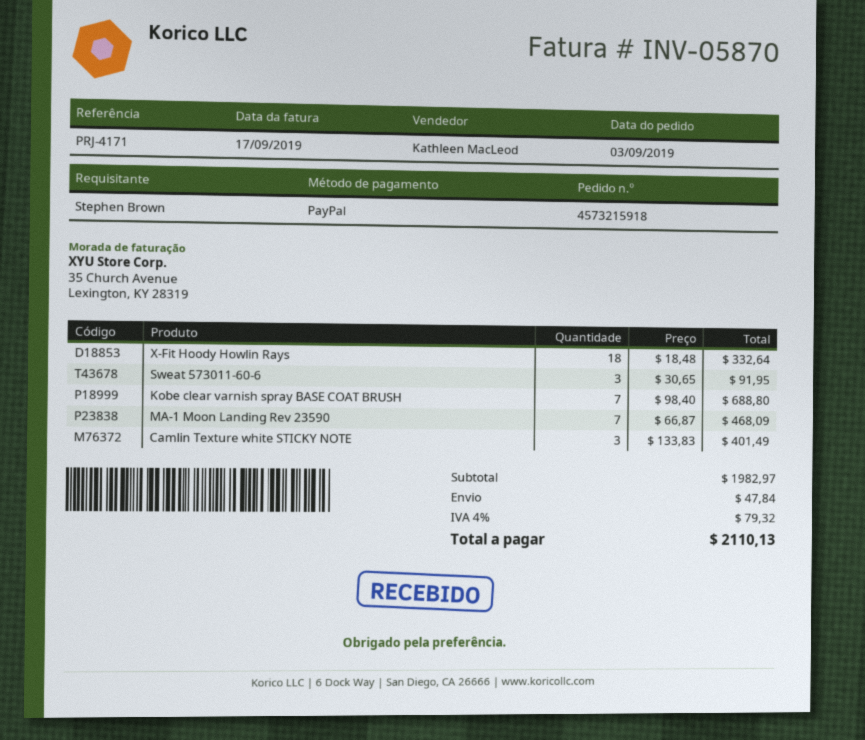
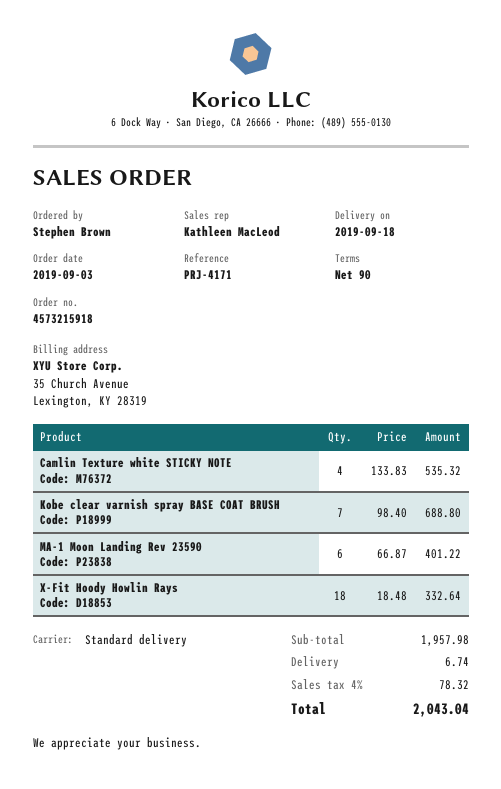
Sweat 573011-60-6: 3 x 30.65 = 91.95 -> none
MA-1 Moon Landing Rev 23590: 7 x 66.87 = 468.09 -> 6 x 66.87 = 401.22
Camlin Texture white STICKY NOTE: 3 x 133.83 = 401.49 -> 4 x 133.83 = 535.32
subtotal: 1982.97 -> 1957.98
shipping: 47.84 -> 6.74
tax: 4% = 79.32 -> 4% = 78.32
total: 2110.13 -> 2043.04

